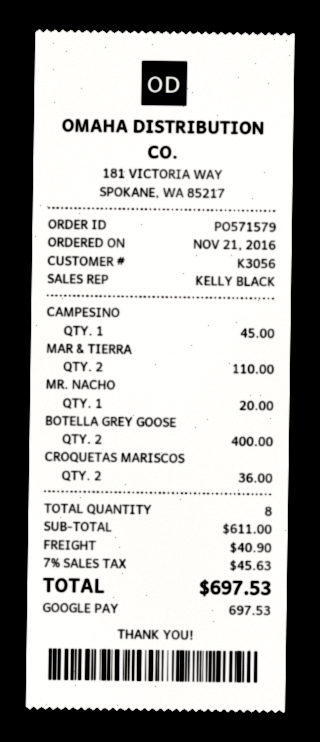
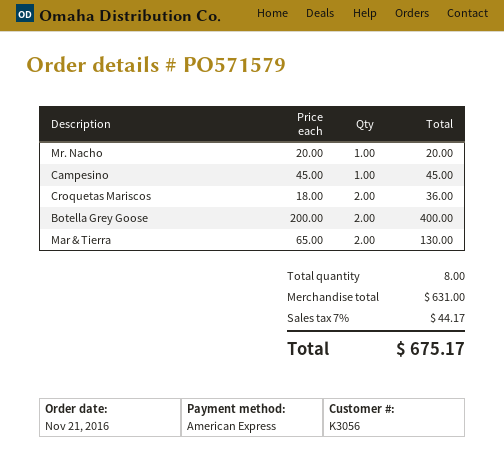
payment method: Google Pay -> American Express
MAR & TIERRA: 2 for 110.00 -> 2 for 130.00
subtotal: 611.00 -> 631.00
shipping: 40.90 -> none
tax: 7% = 45.63 -> 7% = 44.17
total: 697.53 -> 675.17

